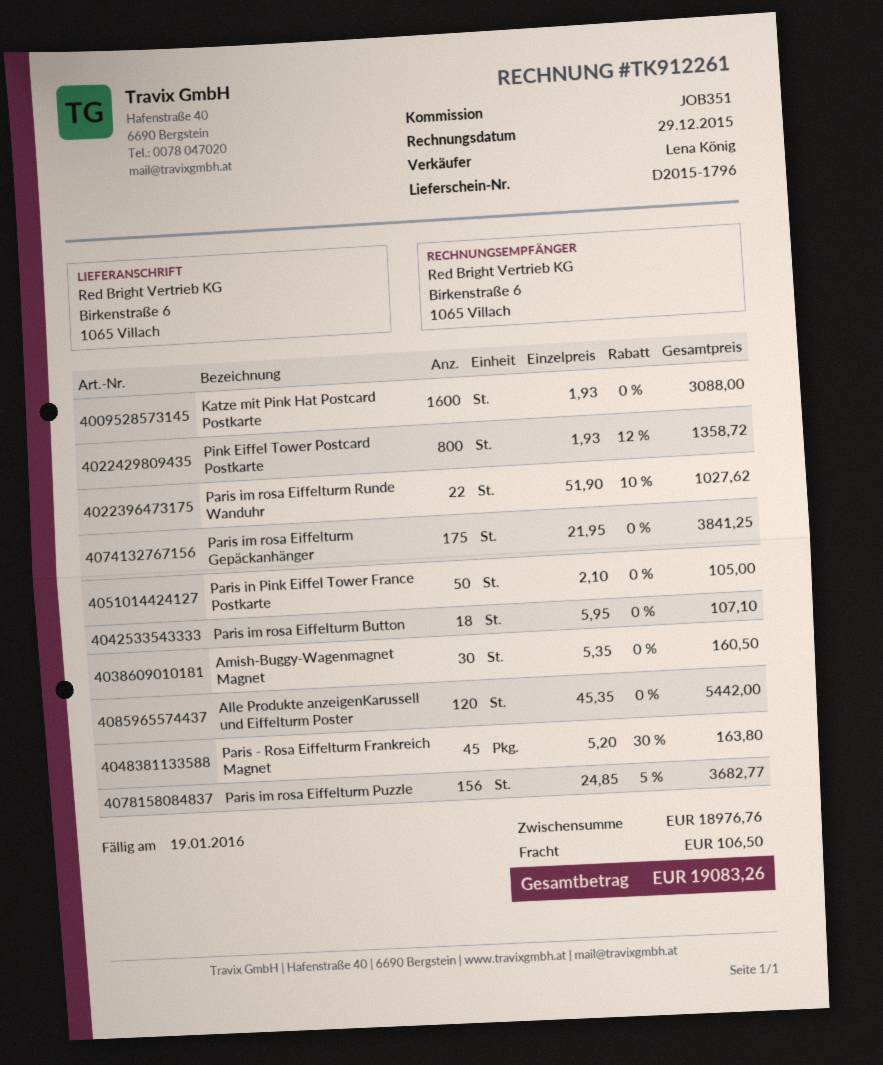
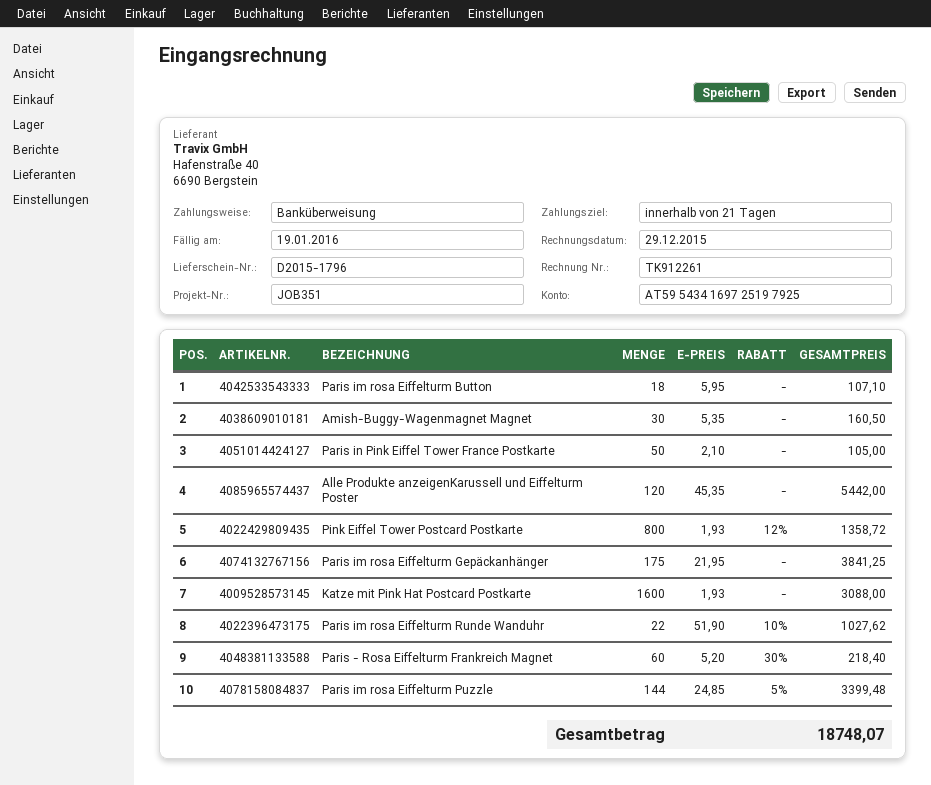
Paris - Rosa Eiffelturm Frankreich Magnet: 45 x 5.20 - 30% = 163.80 -> 60 x 5.20 - 30% = 218.40
Paris im rosa Eiffelturm Puzzle: 156 x 24.85 - 5% = 3682.77 -> 144 x 24.85 - 5% = 3399.48
shipping: 106.50 -> none
total: 19083.26 -> 18748.07

